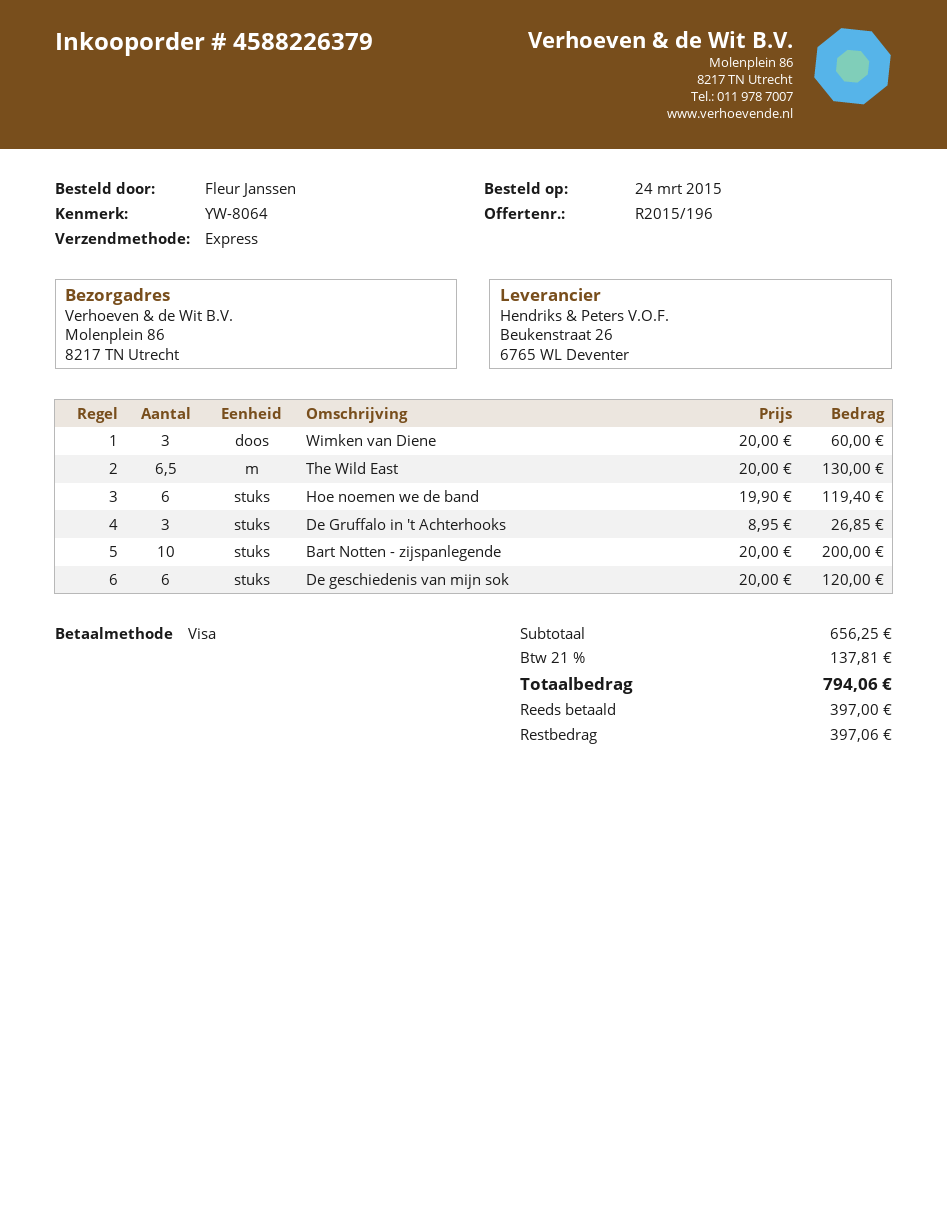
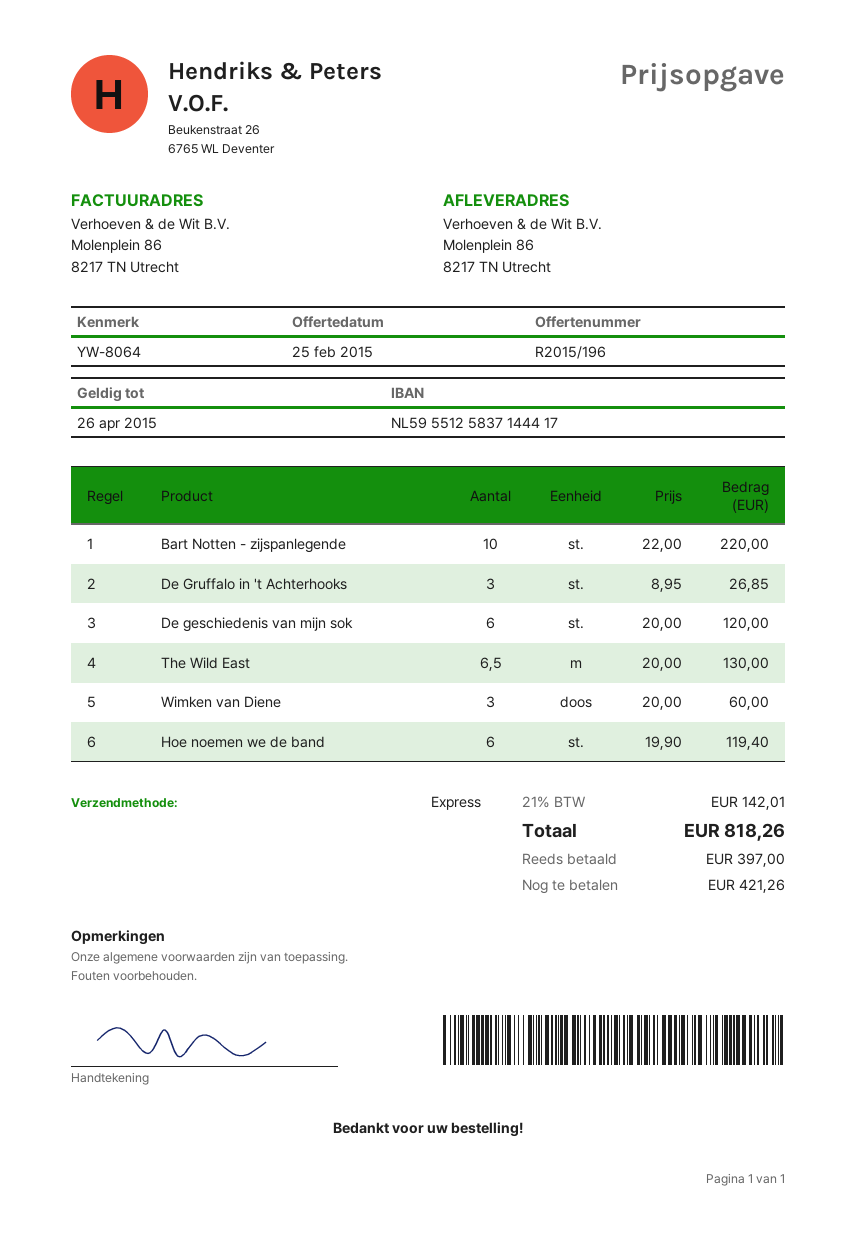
Bart Notten - zijspanlegende: 10 x 20.00 = 200.00 -> 10 x 22.00 = 220.00
tax: 21% = 137.81 -> 21% = 142.01
total: 794.06 -> 818.26
balance: 397.06 -> 421.26

